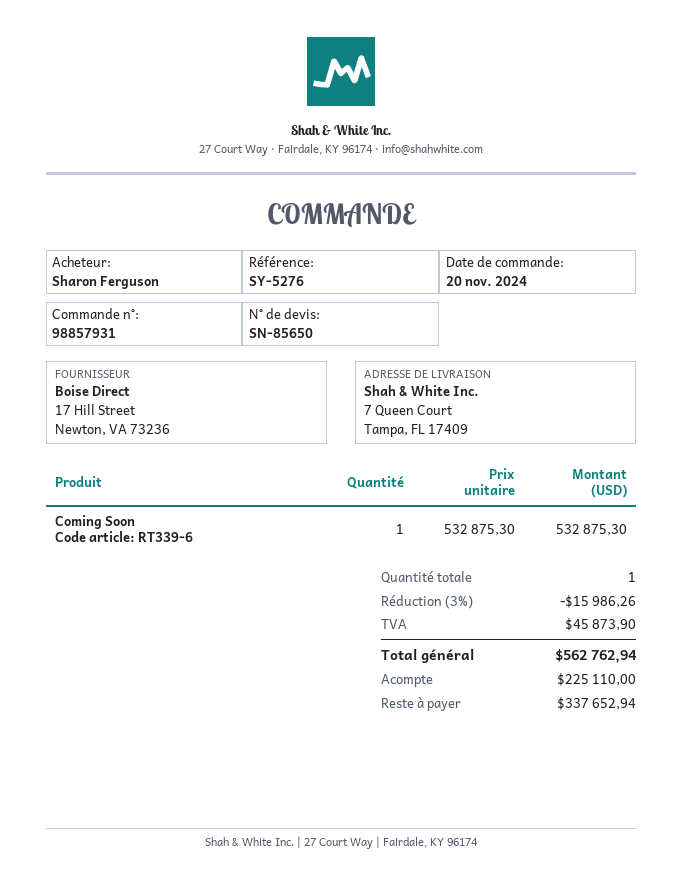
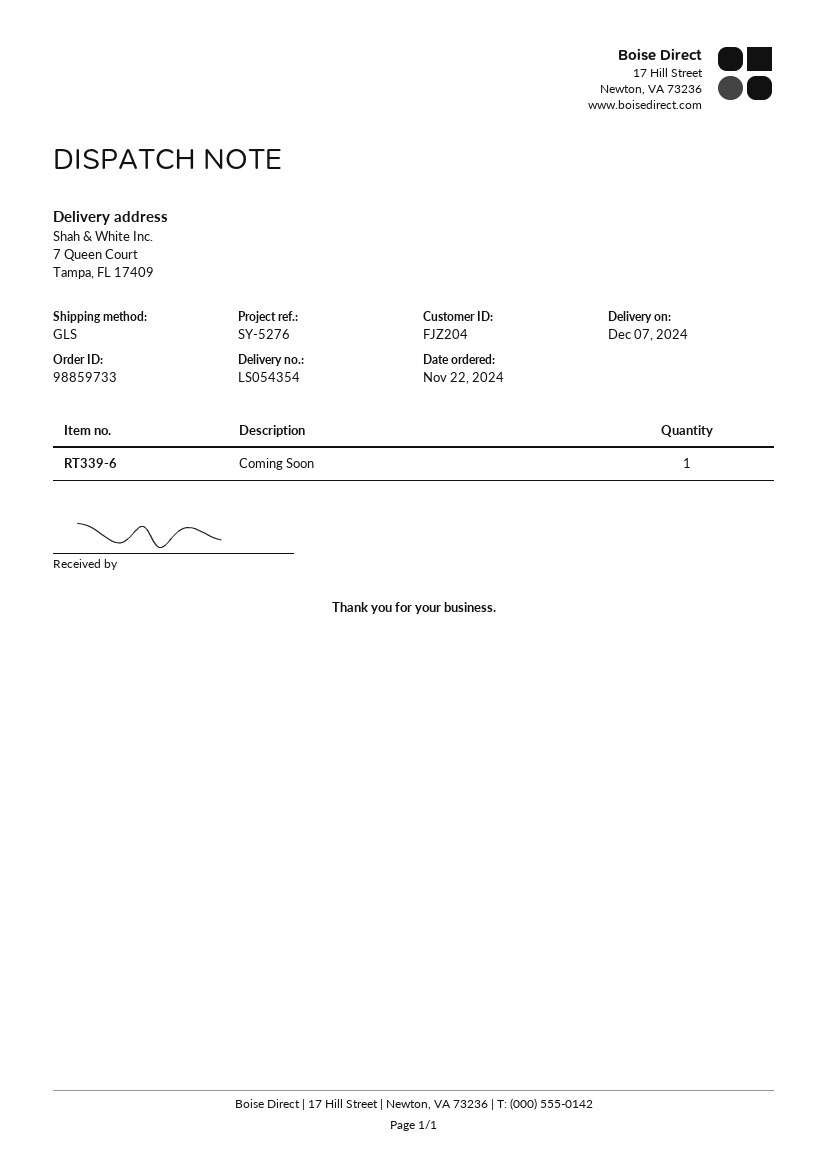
order number: 98857931 -> 98859733
order date: 2024-11-20 -> 2024-11-22

